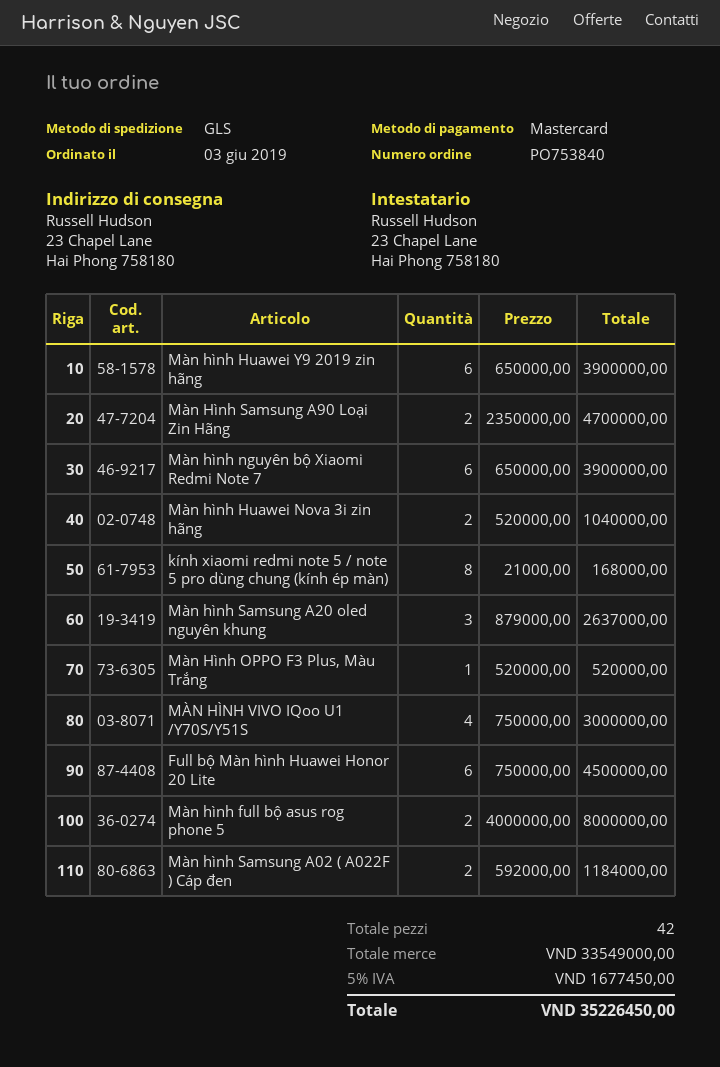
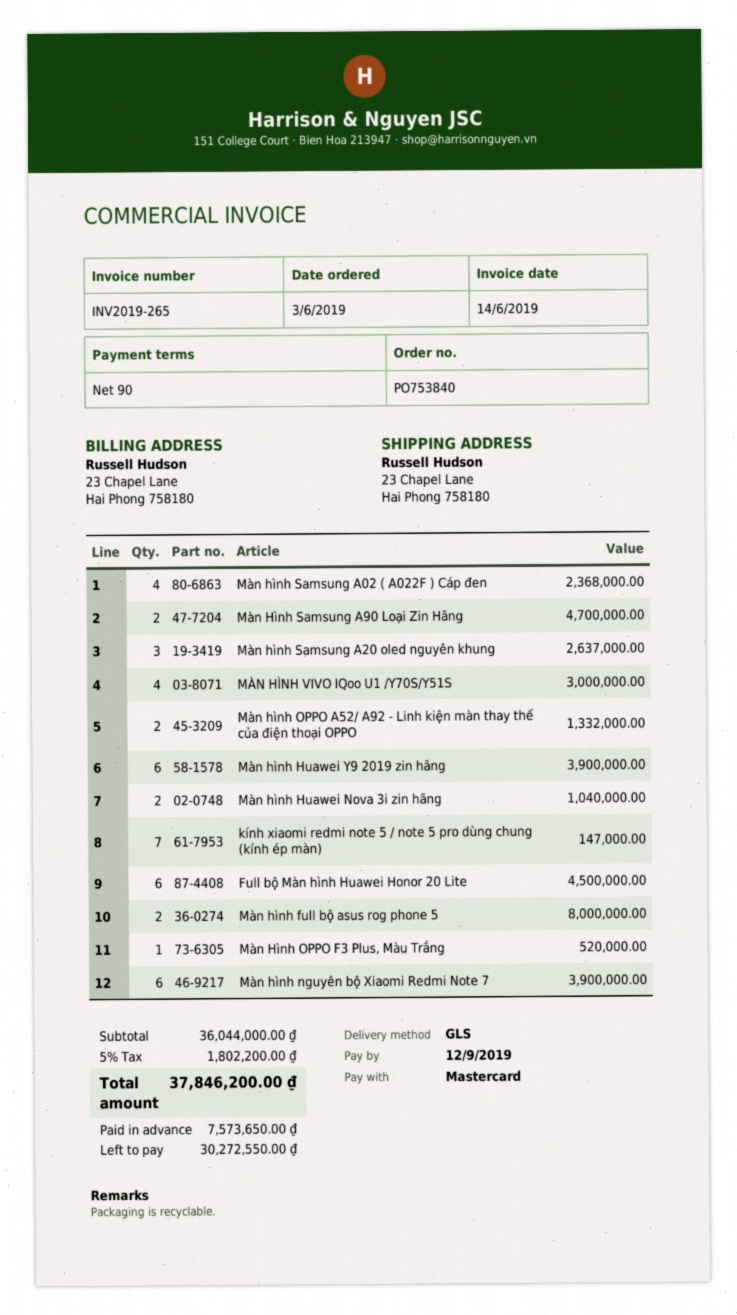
kính xiaomi redmi note 5 / note 5 pro dùng chung (kính ép màn): 8 for 168000.00 -> 7 for 147000.00
Màn hình Samsung A02 ( A022F ) Cáp đen: 2 for 1184000.00 -> 4 for 2368000.00
Màn hình OPPO A52/ A92 - Linh kiện màn thay thế của điện thoại OPPO: none -> 2 for 1332000.00
subtotal: 33549000.00 -> 36044000.00
tax: 5% = 1677450.00 -> 5% = 1802200.00
total: 35226450.00 -> 37846200.00

